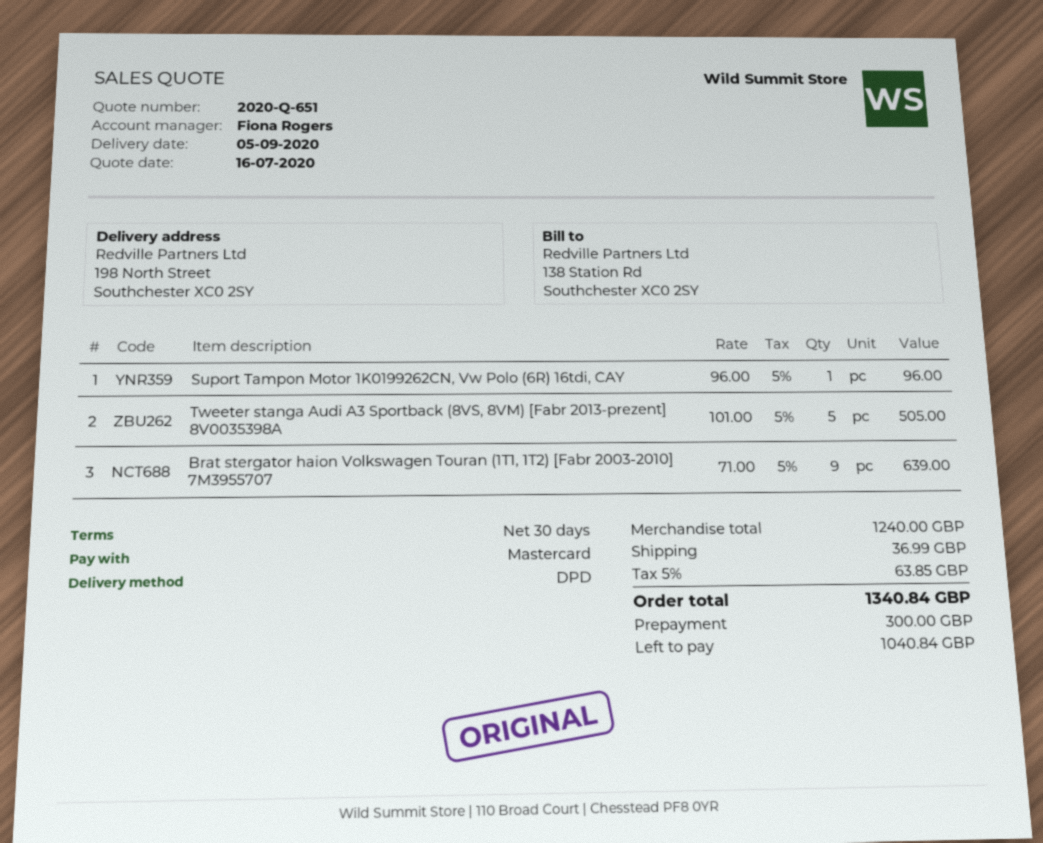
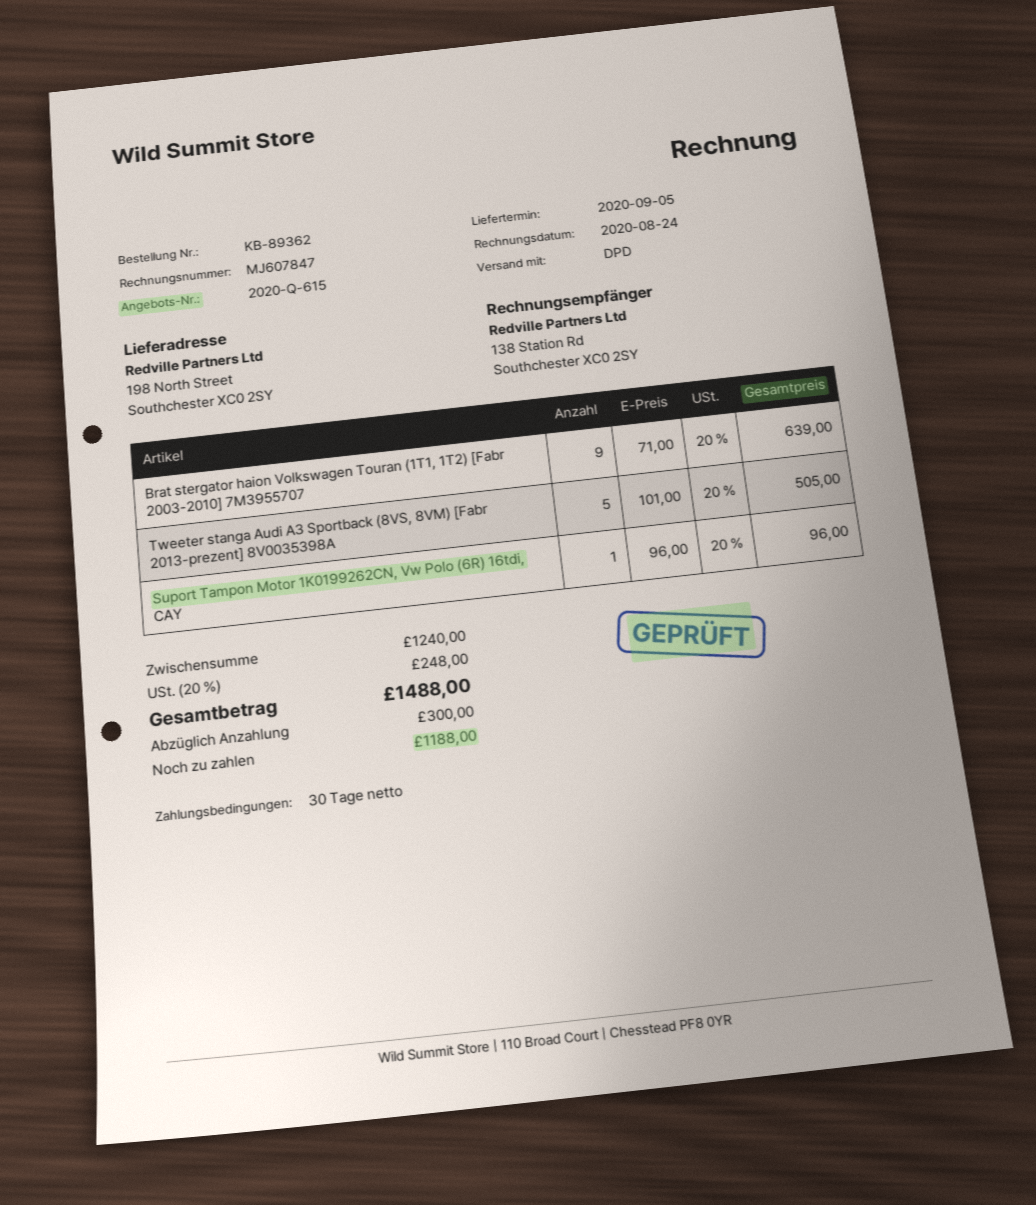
quote number: 2020-Q-651 -> 2020-Q-615
shipping: 36.99 -> none
tax: 5% = 63.85 -> 20% = 248.00
total: 1340.84 -> 1488.00
balance: 1040.84 -> 1188.00

